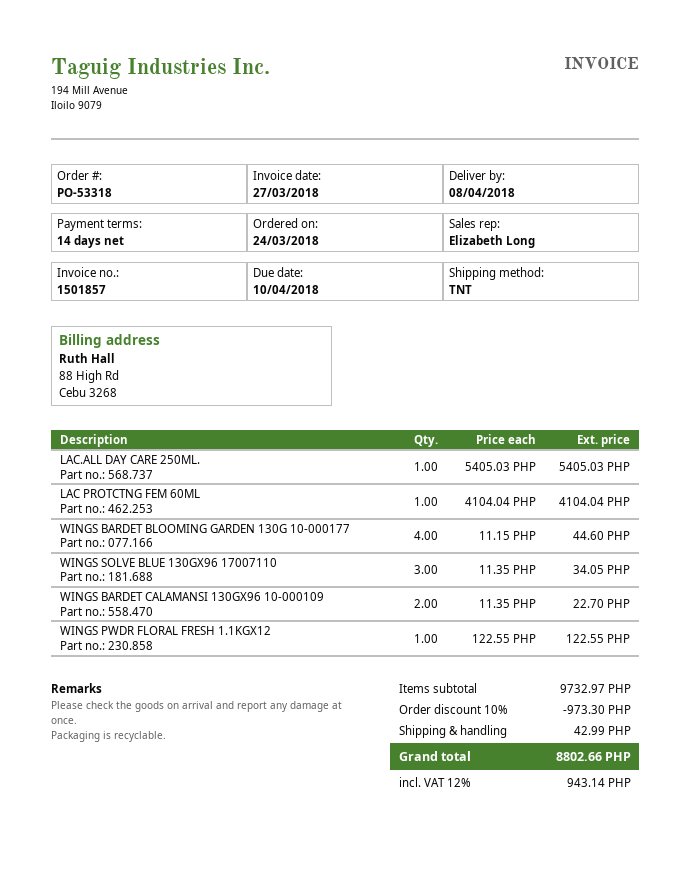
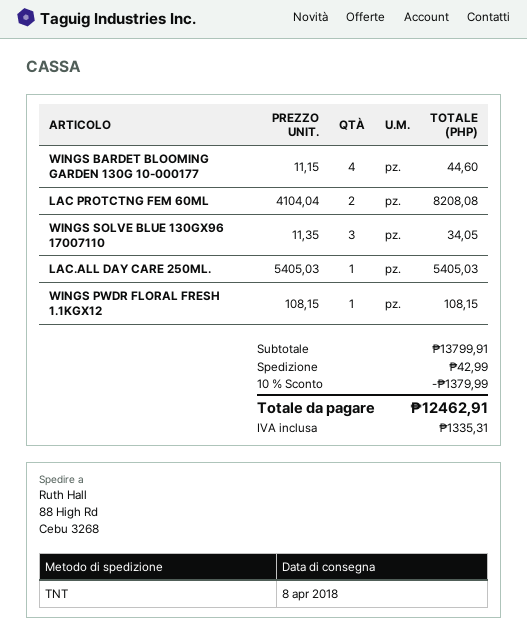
LAC PROTCTNG FEM 60ML: 1 x 4104.04 = 4104.04 -> 2 x 4104.04 = 8208.08
WINGS BARDET CALAMANSI 130GX96 10-000109: 2 x 11.35 = 22.70 -> none
WINGS PWDR FLORAL FRESH 1.1KGX12: 1 x 122.55 = 122.55 -> 1 x 108.15 = 108.15
subtotal: 9732.97 -> 13799.91
discount: 10% = 973.30 -> 10% = 1379.99
tax: 943.14 -> 1335.31
total: 8802.66 -> 12462.91

